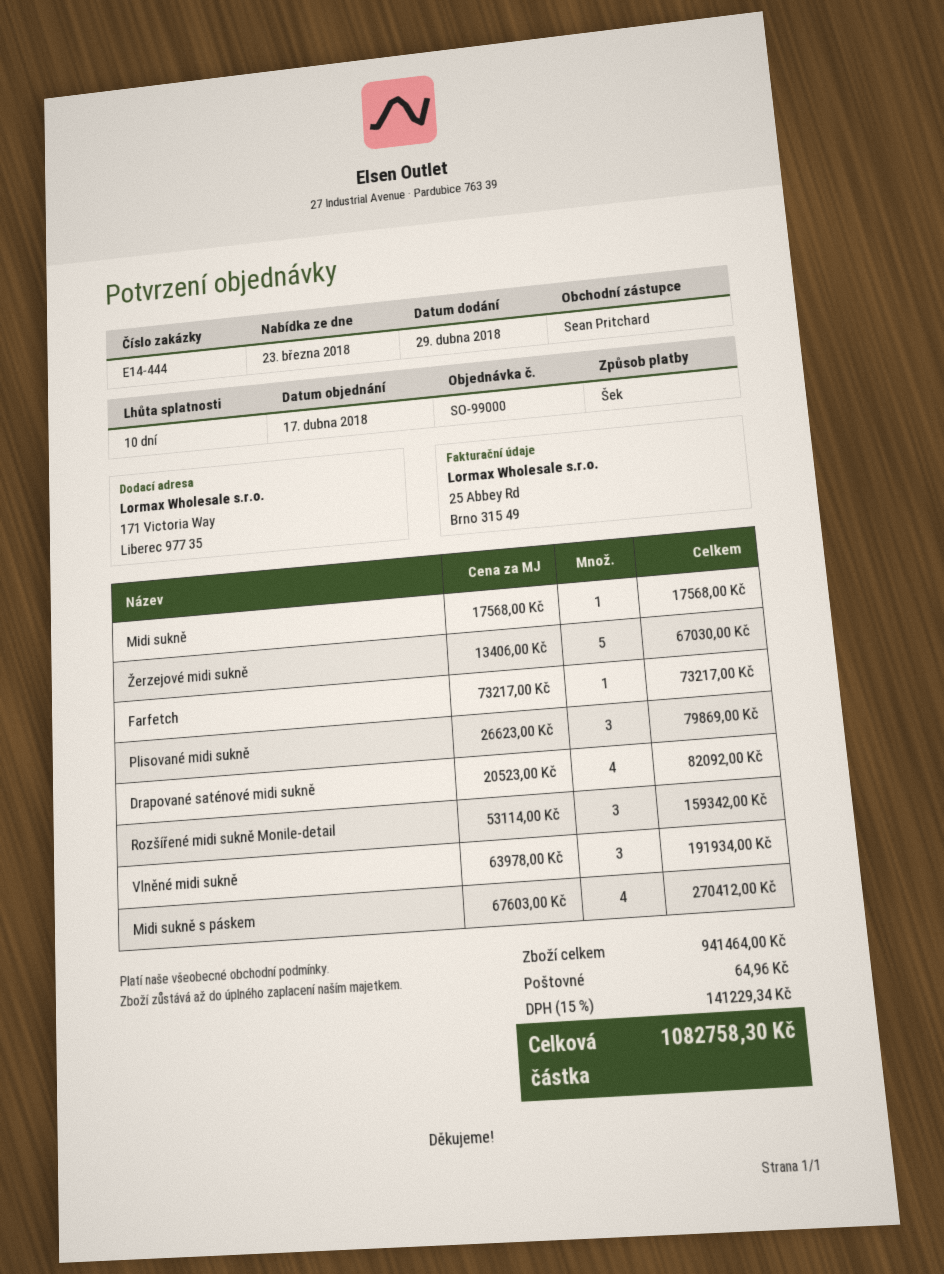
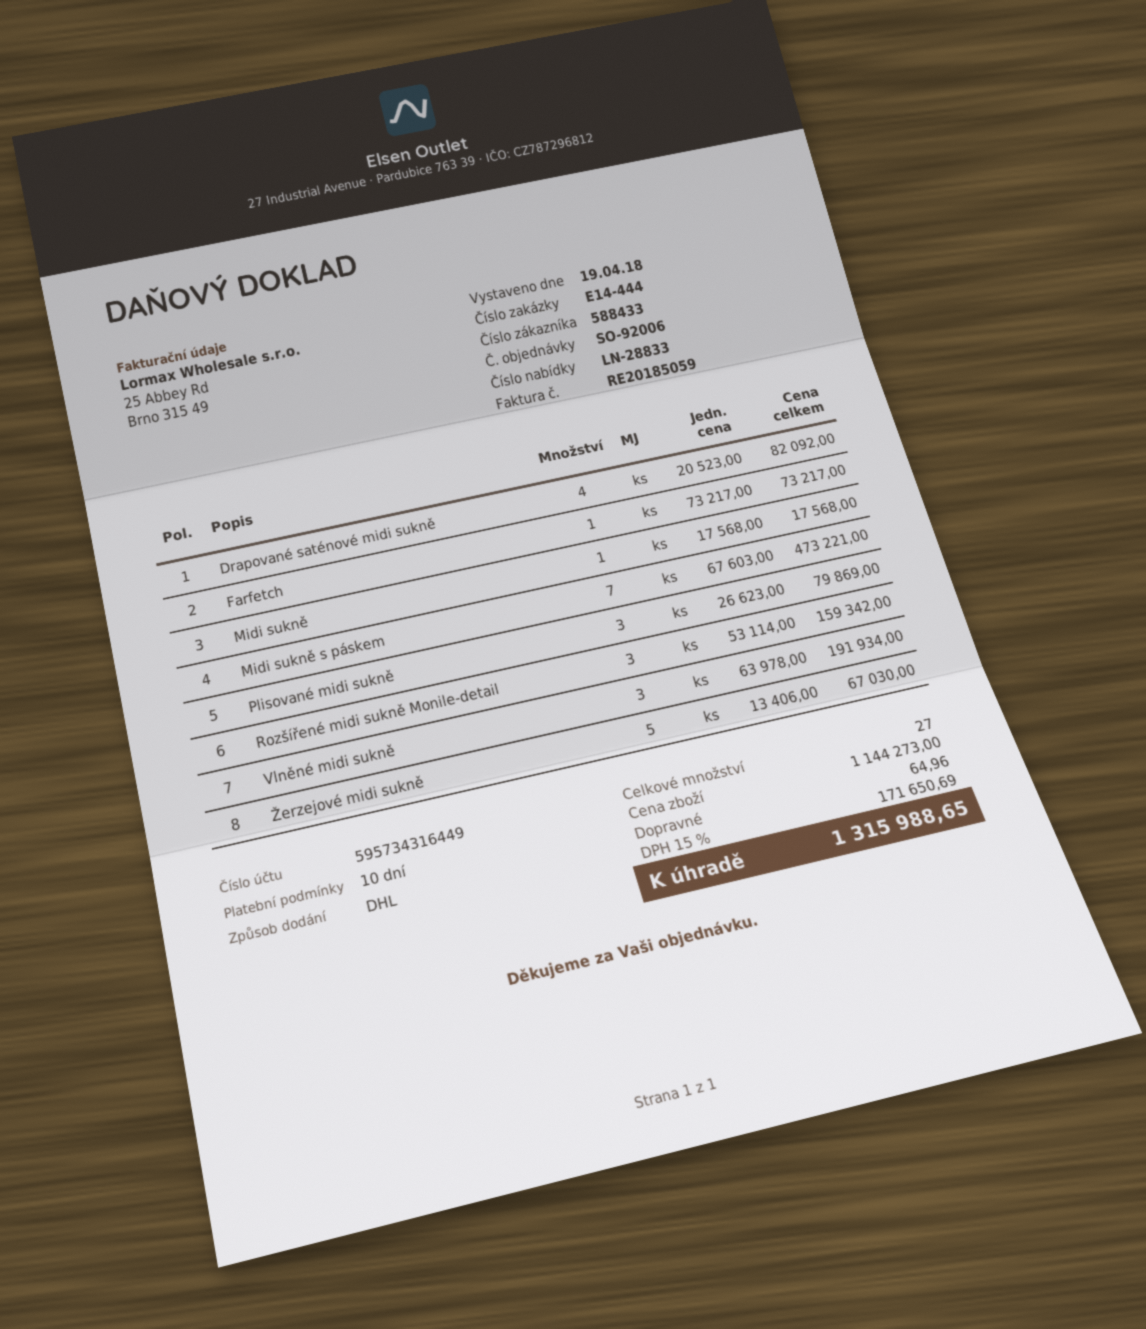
order number: SO-99000 -> SO-92006
Midi sukně s páskem: 4 x 67603.00 = 270412.00 -> 7 x 67603.00 = 473221.00
subtotal: 941464.00 -> 1144273.00
tax: 15% = 141229.34 -> 15% = 171650.69
total: 1082758.30 -> 1315988.65

